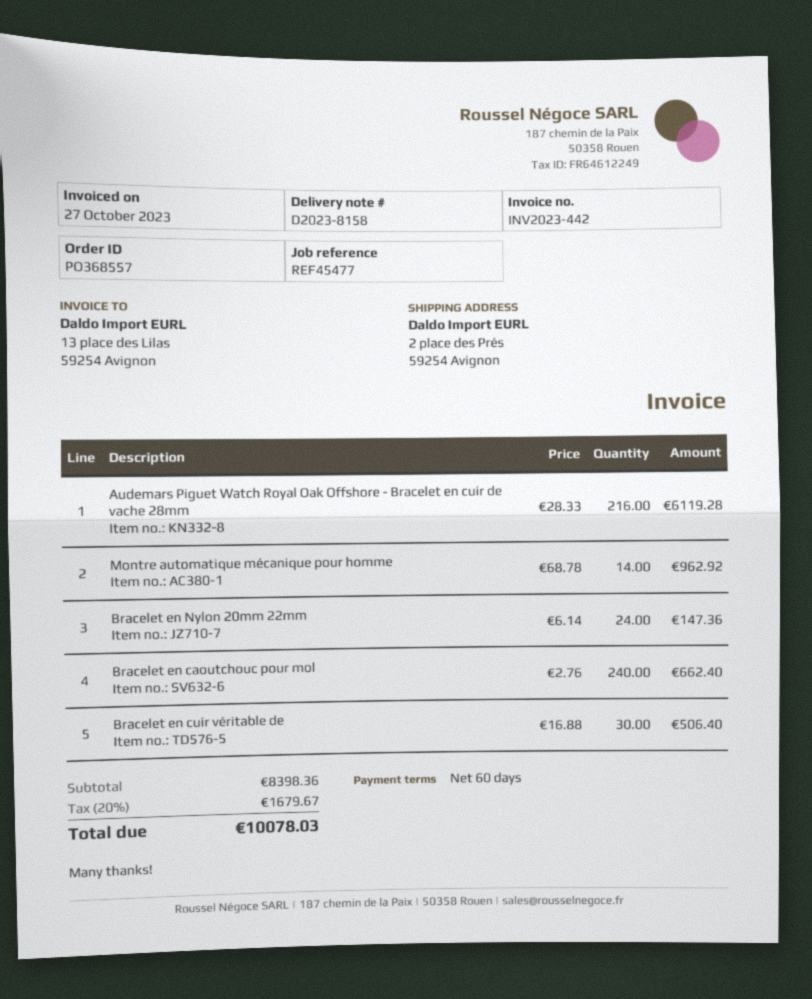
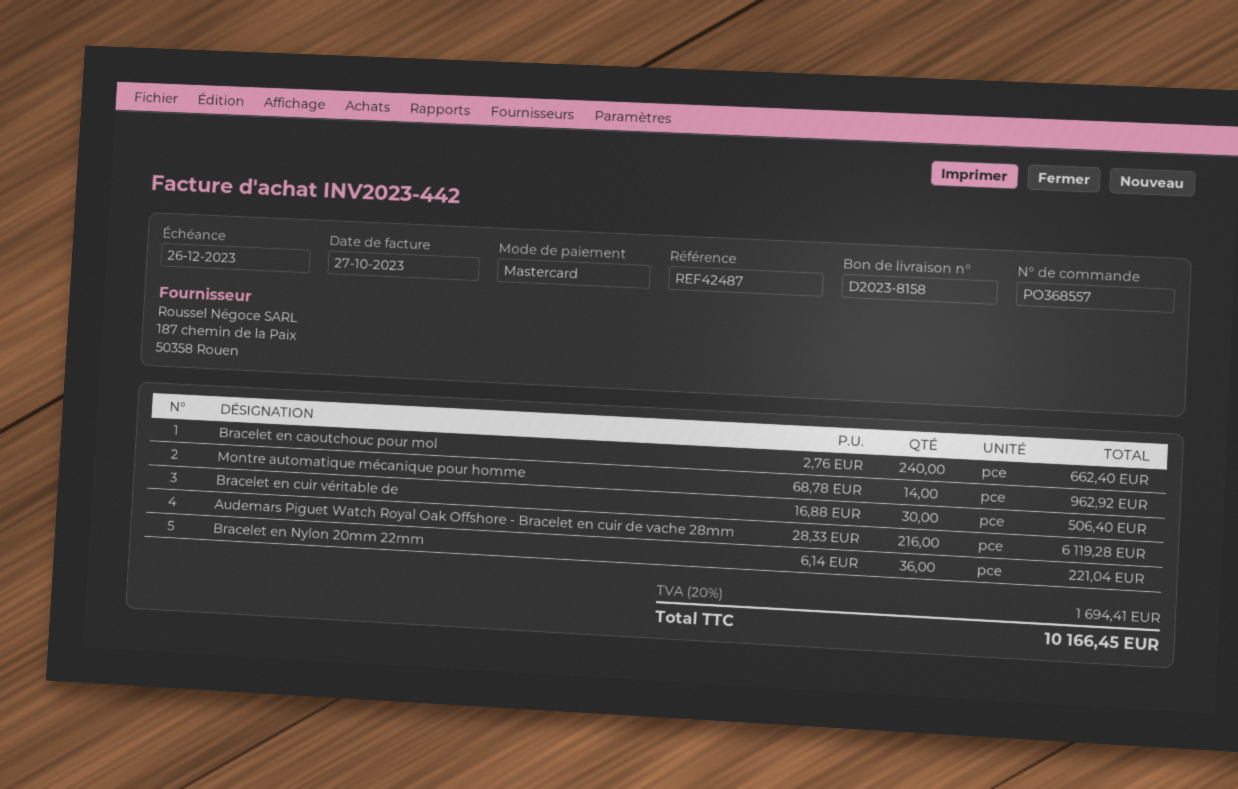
reference: REF45477 -> REF42487
Bracelet en Nylon 20mm 22mm: 24 x 6.14 = 147.36 -> 36 x 6.14 = 221.04
tax: 20% = 1679.67 -> 20% = 1694.41
total: 10078.03 -> 10166.45

